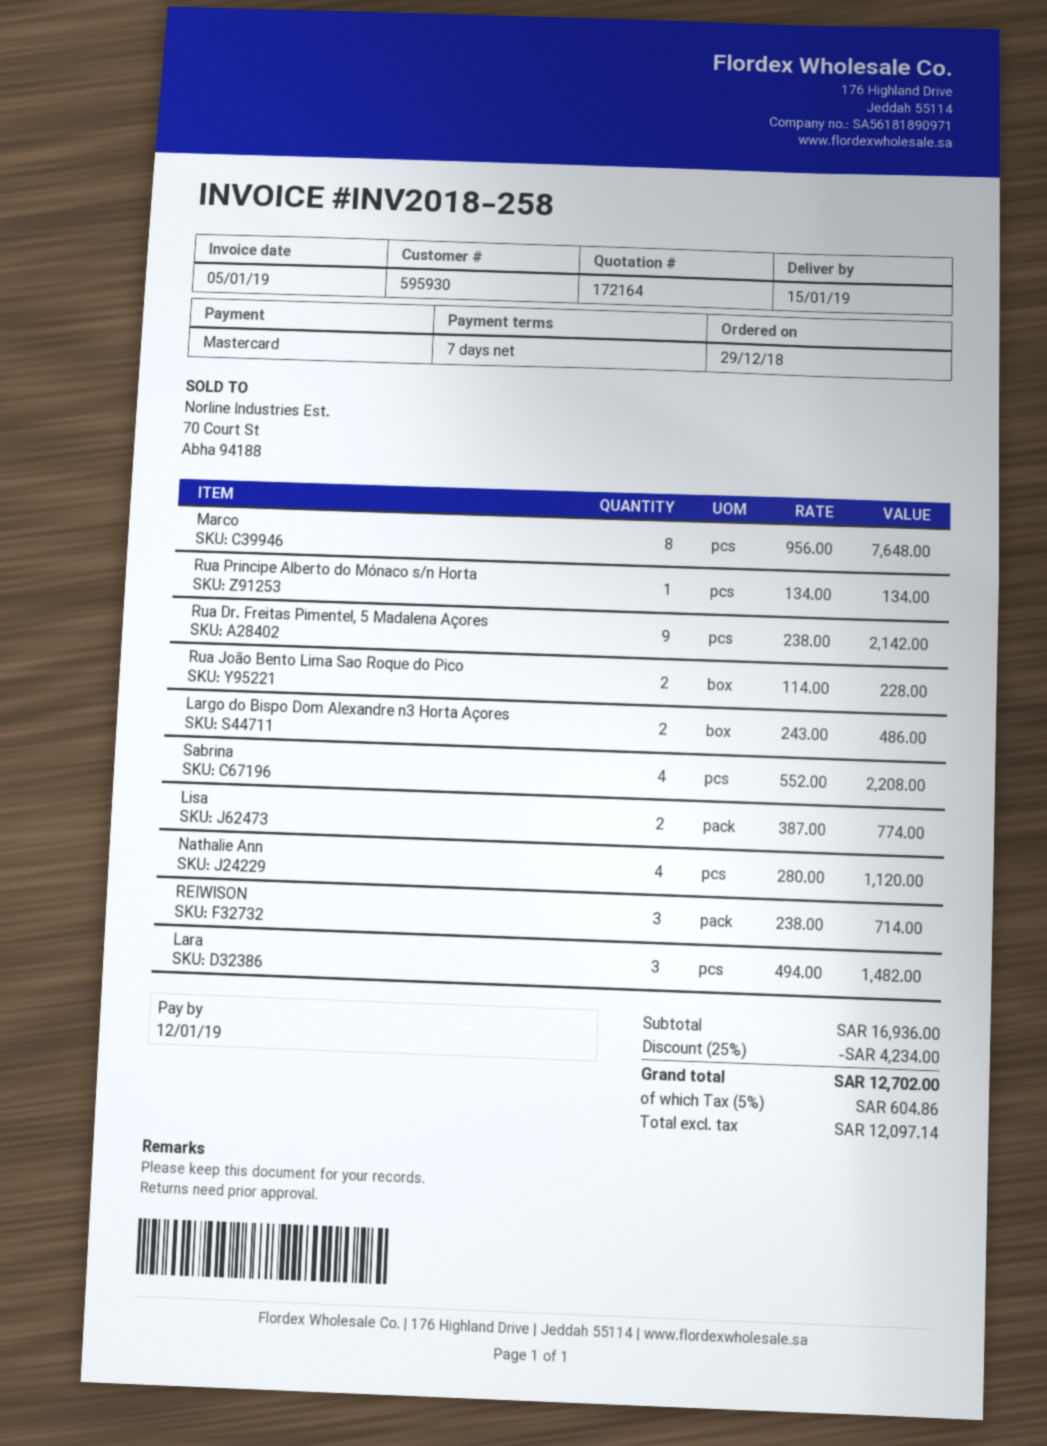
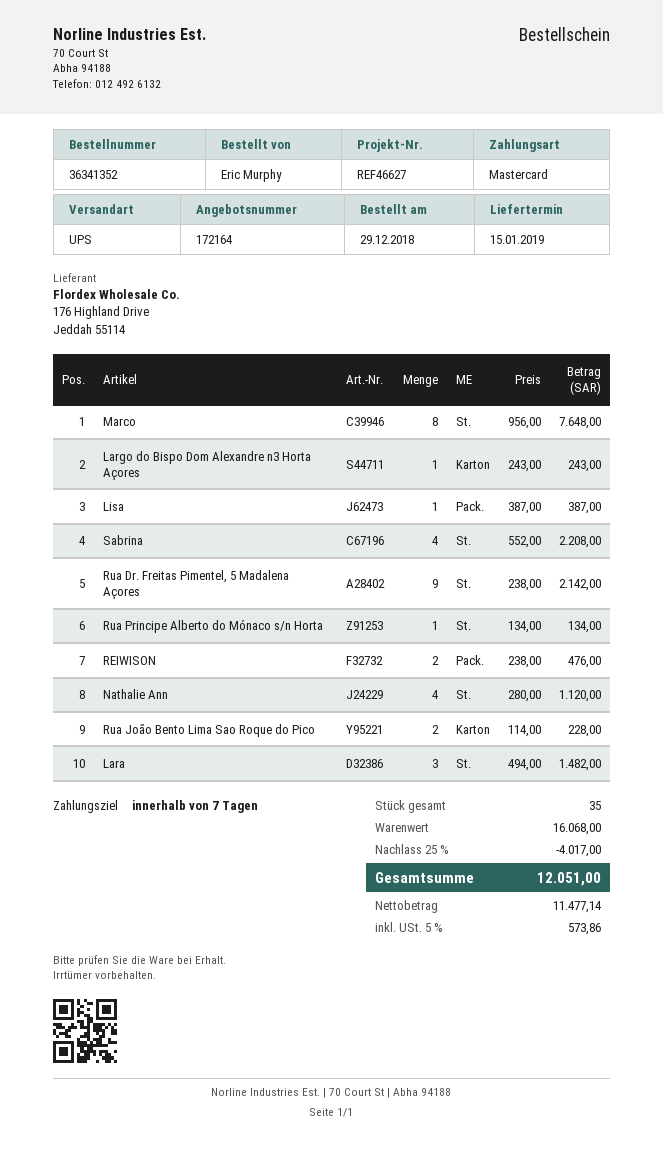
Largo do Bispo Dom Alexandre n3 Horta Açores: 2 x 243.00 = 486.00 -> 1 x 243.00 = 243.00
Lisa: 2 x 387.00 = 774.00 -> 1 x 387.00 = 387.00
REIWISON: 3 x 238.00 = 714.00 -> 2 x 238.00 = 476.00
subtotal: 16936.00 -> 16068.00
discount: 25% = 4234.00 -> 25% = 4017.00
net: 12097.14 -> 11477.14
tax: 5% = 604.86 -> 5% = 573.86
total: 12702.00 -> 12051.00

